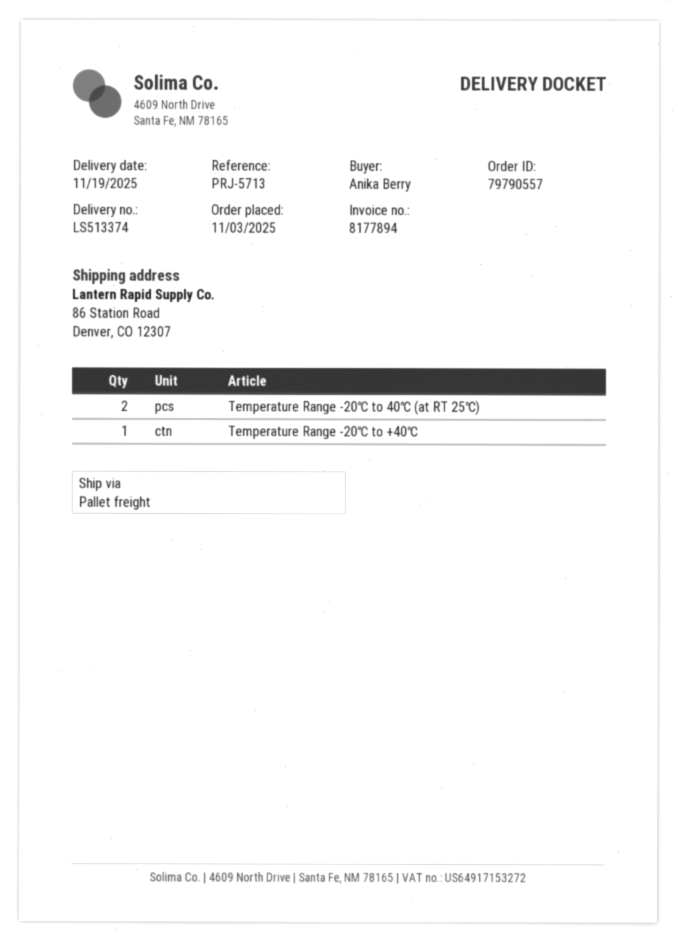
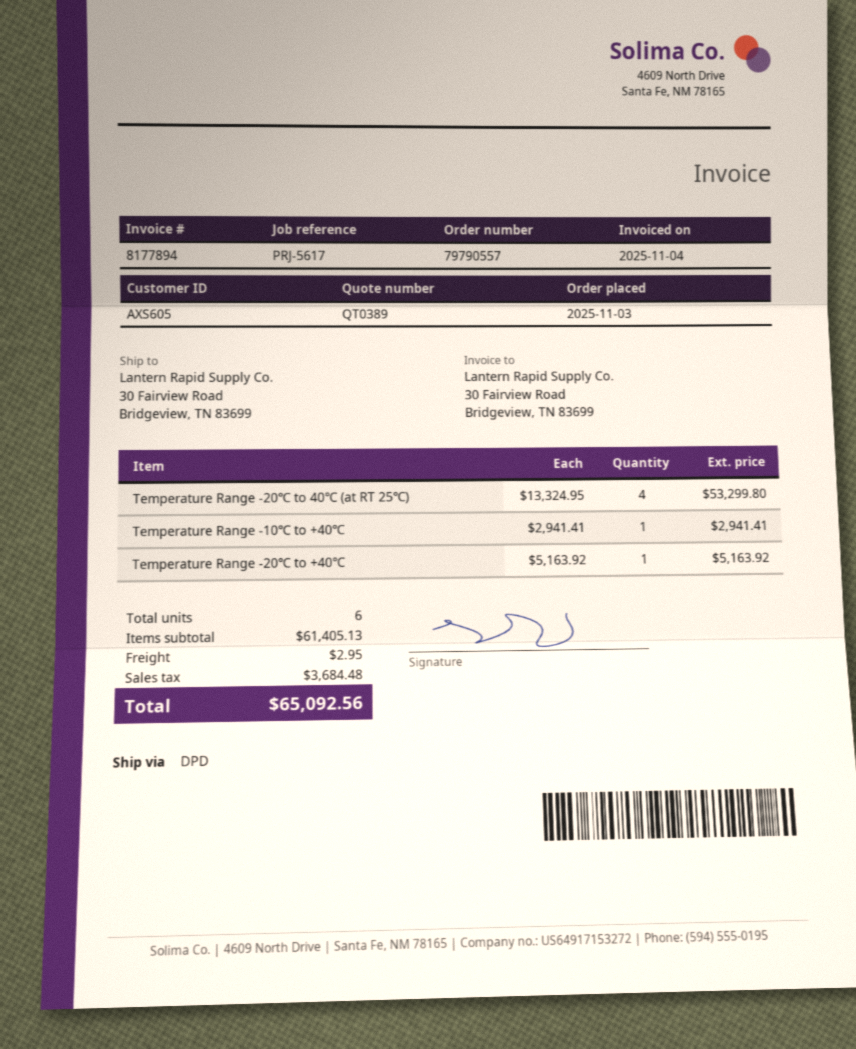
reference: PRJ-5713 -> PRJ-5617
shipping method: pallet freight -> DPD
ship to: 86 Station Road, Denver, CO 12307 -> 30 Fairview Road, Bridgeview, TN 83699
Temperature Range -20℃ to 40℃ (at RT 25℃): 2 -> 4
Temperature Range -10℃ to +40℃: none -> 1

